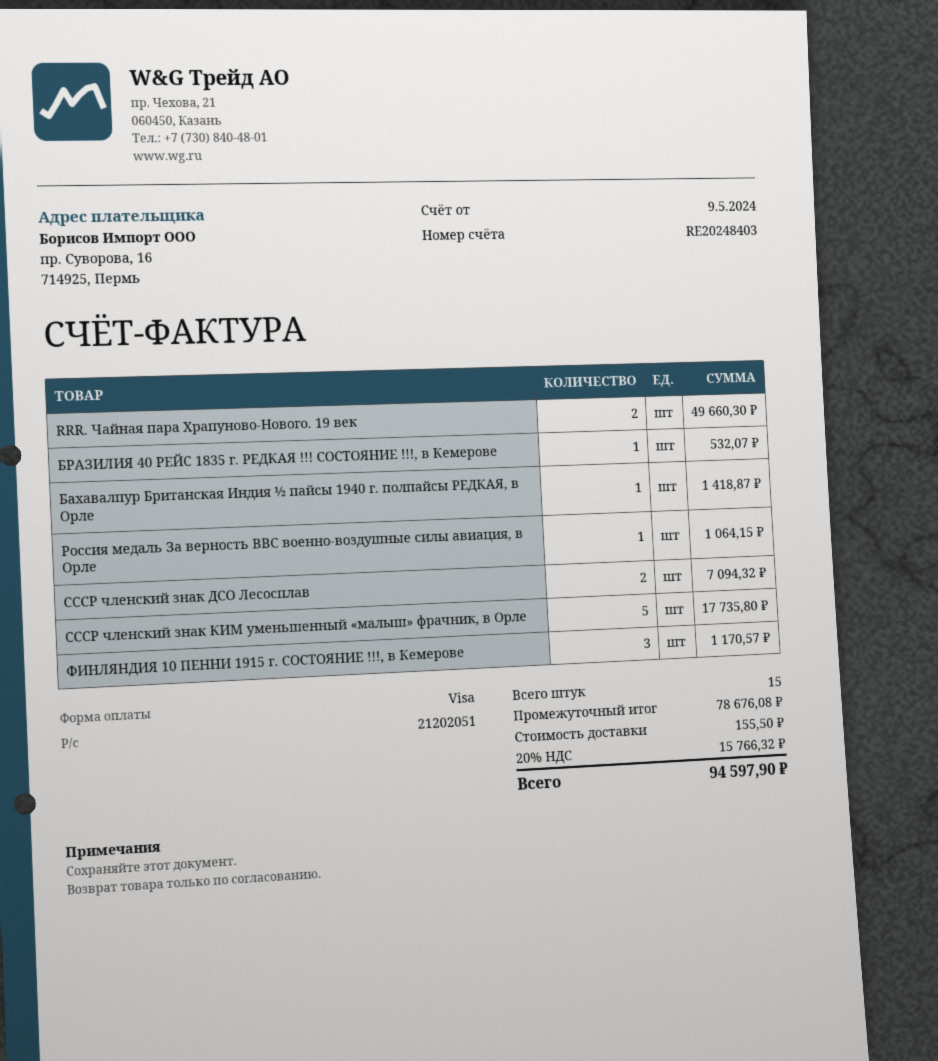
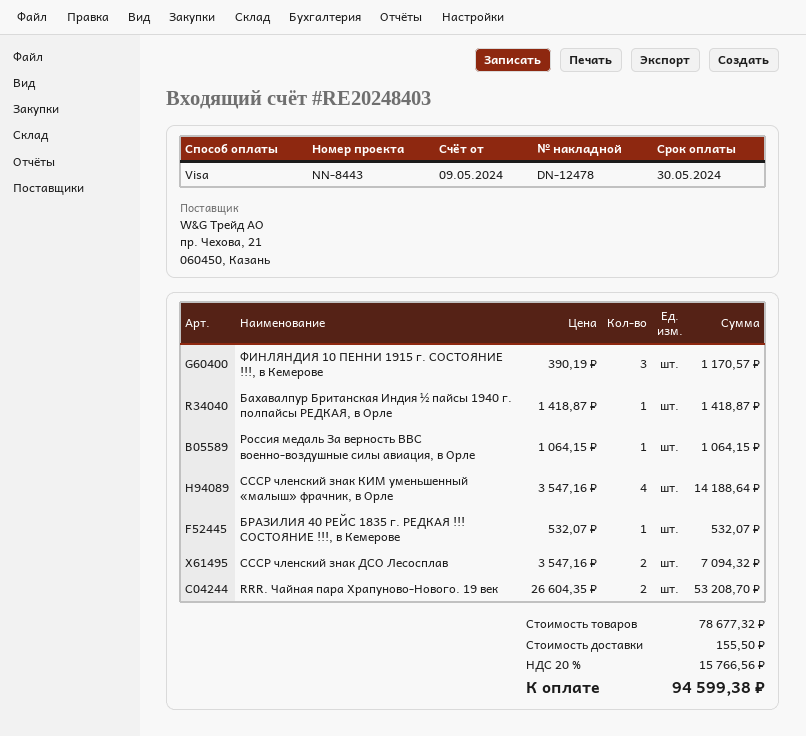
RRR. Чайная пара Храпуново-Нового. 19 век: 2 for 49660.30 -> 2 for 53208.70
СССР членский знак КИМ уменьшенный «малыш» фрачник, в Орле: 5 for 17735.80 -> 4 for 14188.64
subtotal: 78676.08 -> 78677.32
tax: 20% = 15766.32 -> 20% = 15766.56
total: 94597.90 -> 94599.38

